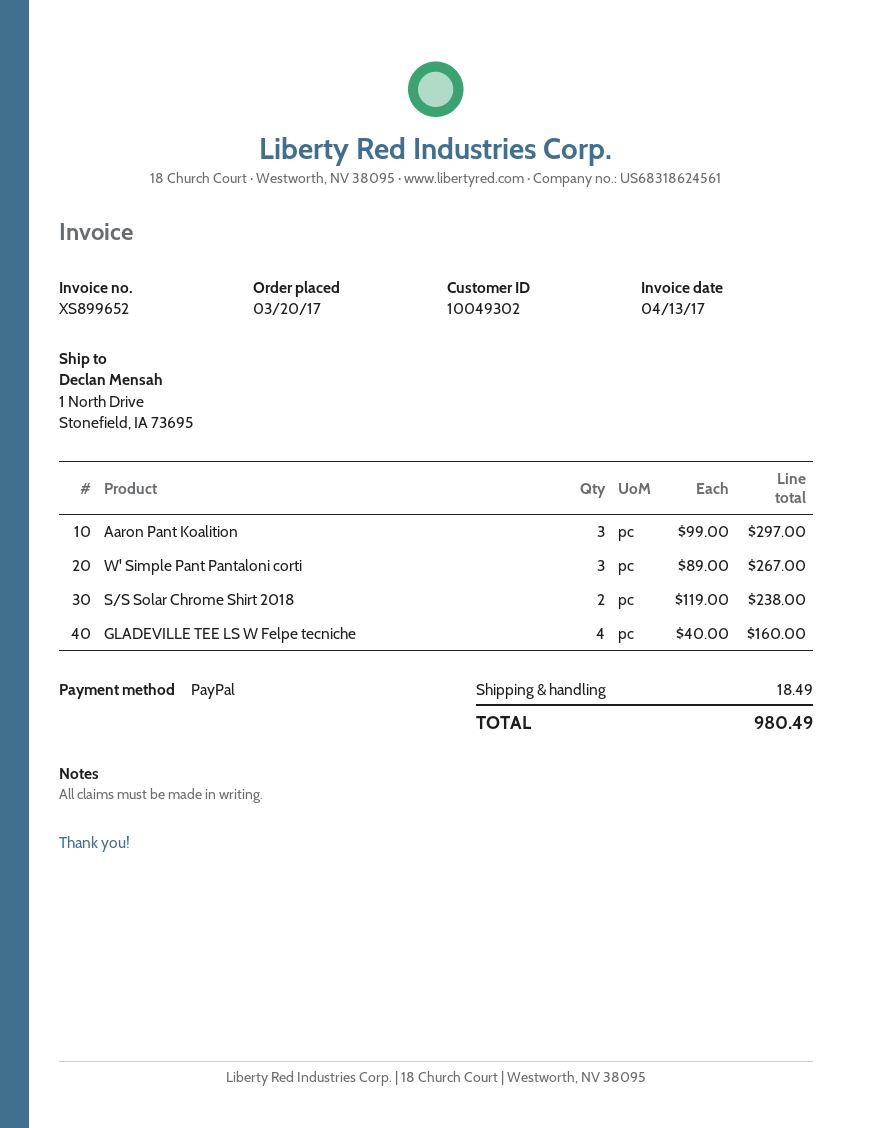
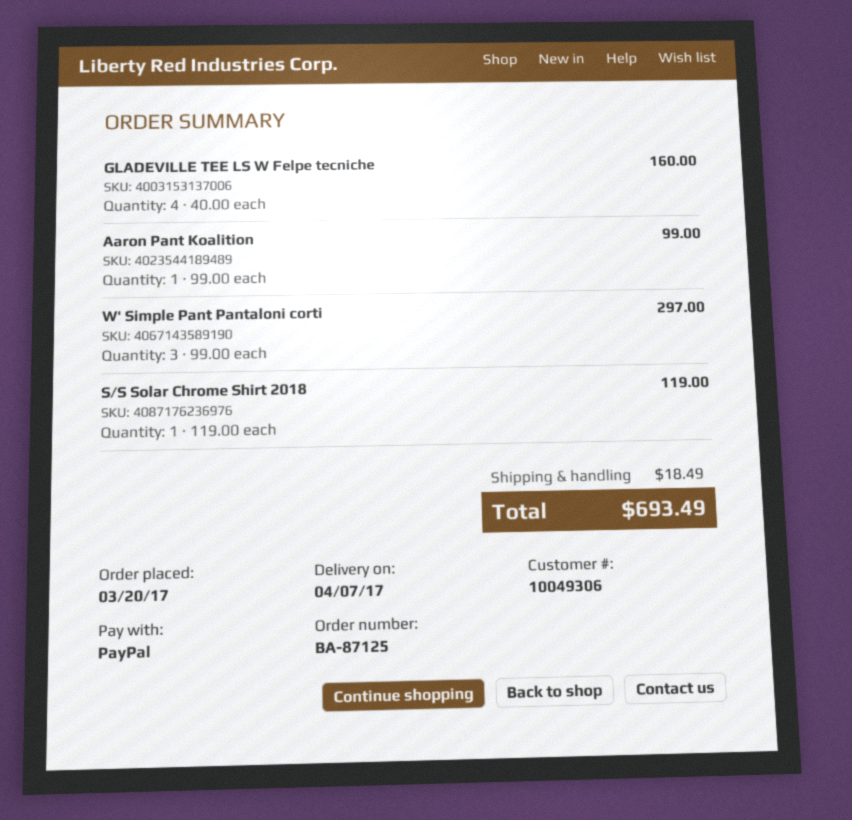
customer number: 10049302 -> 10049306
Aaron Pant Koalition: 3 x 99.00 = 297.00 -> 1 x 99.00 = 99.00
W' Simple Pant Pantaloni corti: 3 x 89.00 = 267.00 -> 3 x 99.00 = 297.00
S/S Solar Chrome Shirt 2018: 2 x 119.00 = 238.00 -> 1 x 119.00 = 119.00
total: 980.49 -> 693.49

